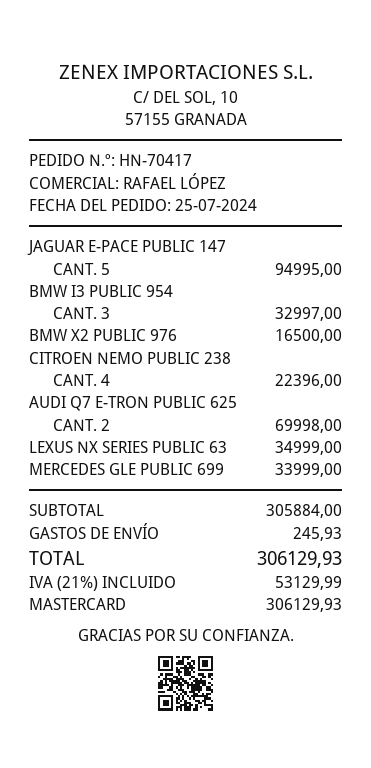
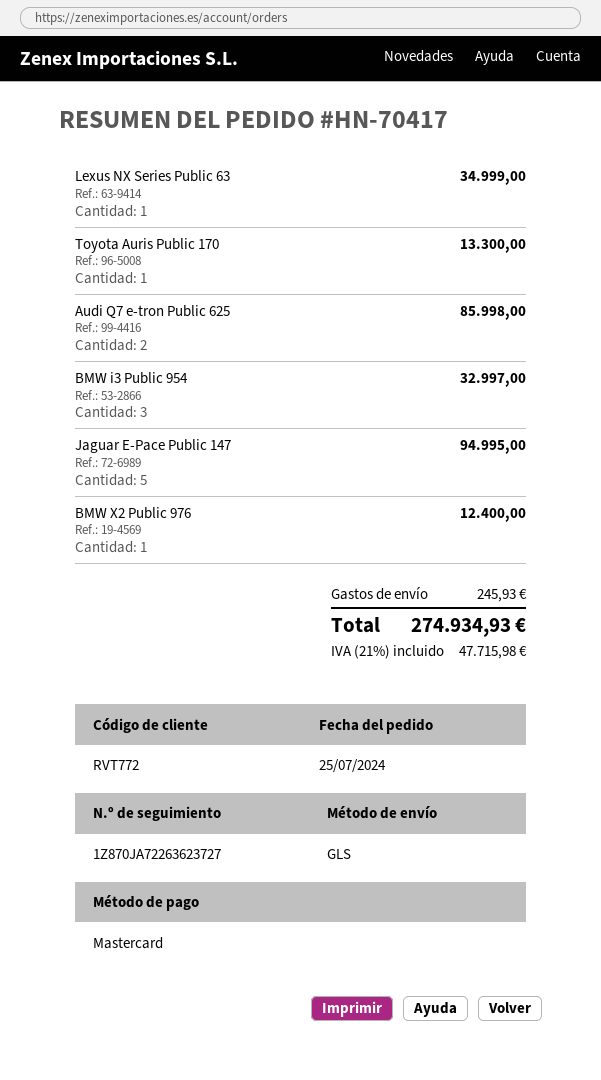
BMW X2 PUBLIC 976: 1 for 16500.00 -> 1 for 12400.00
CITROEN NEMO PUBLIC 238: 4 for 22396.00 -> none
AUDI Q7 E-TRON PUBLIC 625: 2 for 69998.00 -> 2 for 85998.00
MERCEDES GLE PUBLIC 699: 1 for 33999.00 -> none
Toyota Auris Public 170: none -> 1 for 13300.00
tax: 21% = 53129.99 -> 21% = 47715.98
total: 306129.93 -> 274934.93

